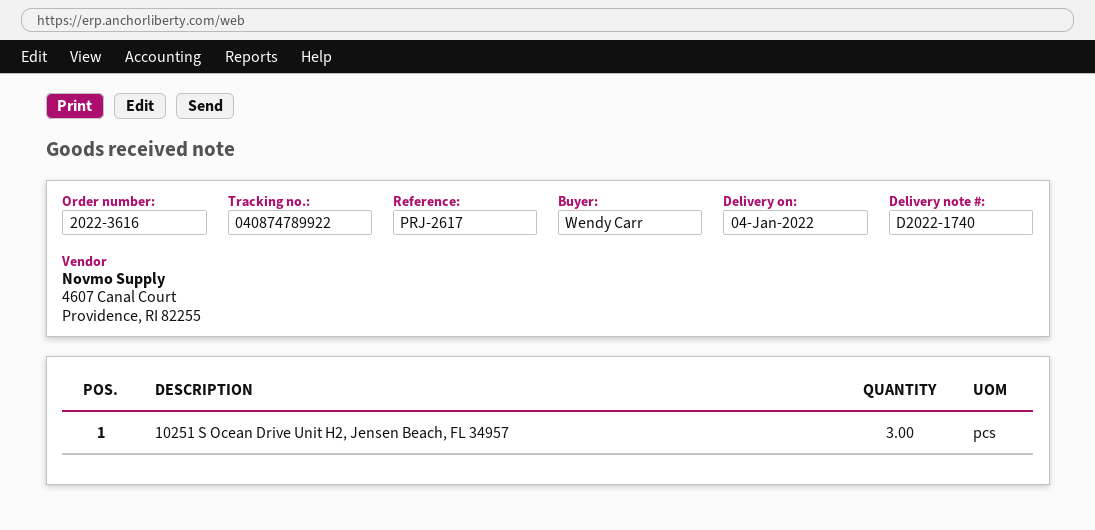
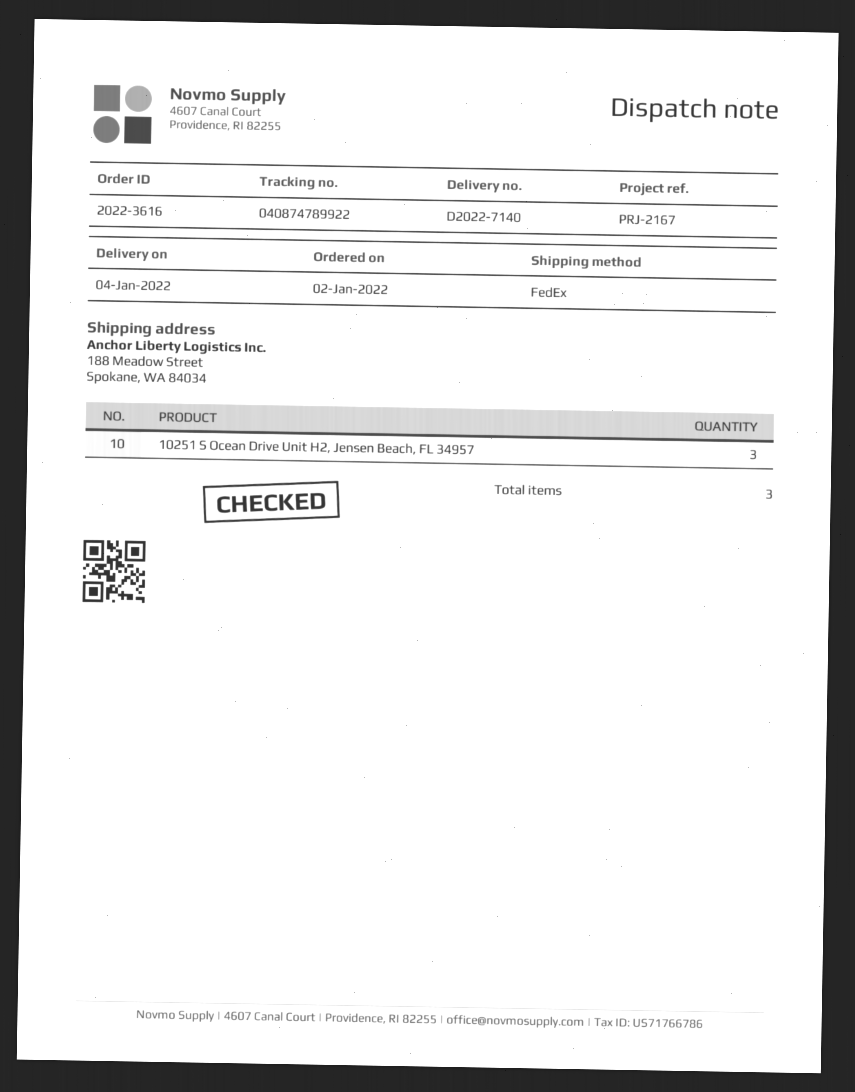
delivery note number: D2022-1740 -> D2022-7140
reference: PRJ-2617 -> PRJ-2167

